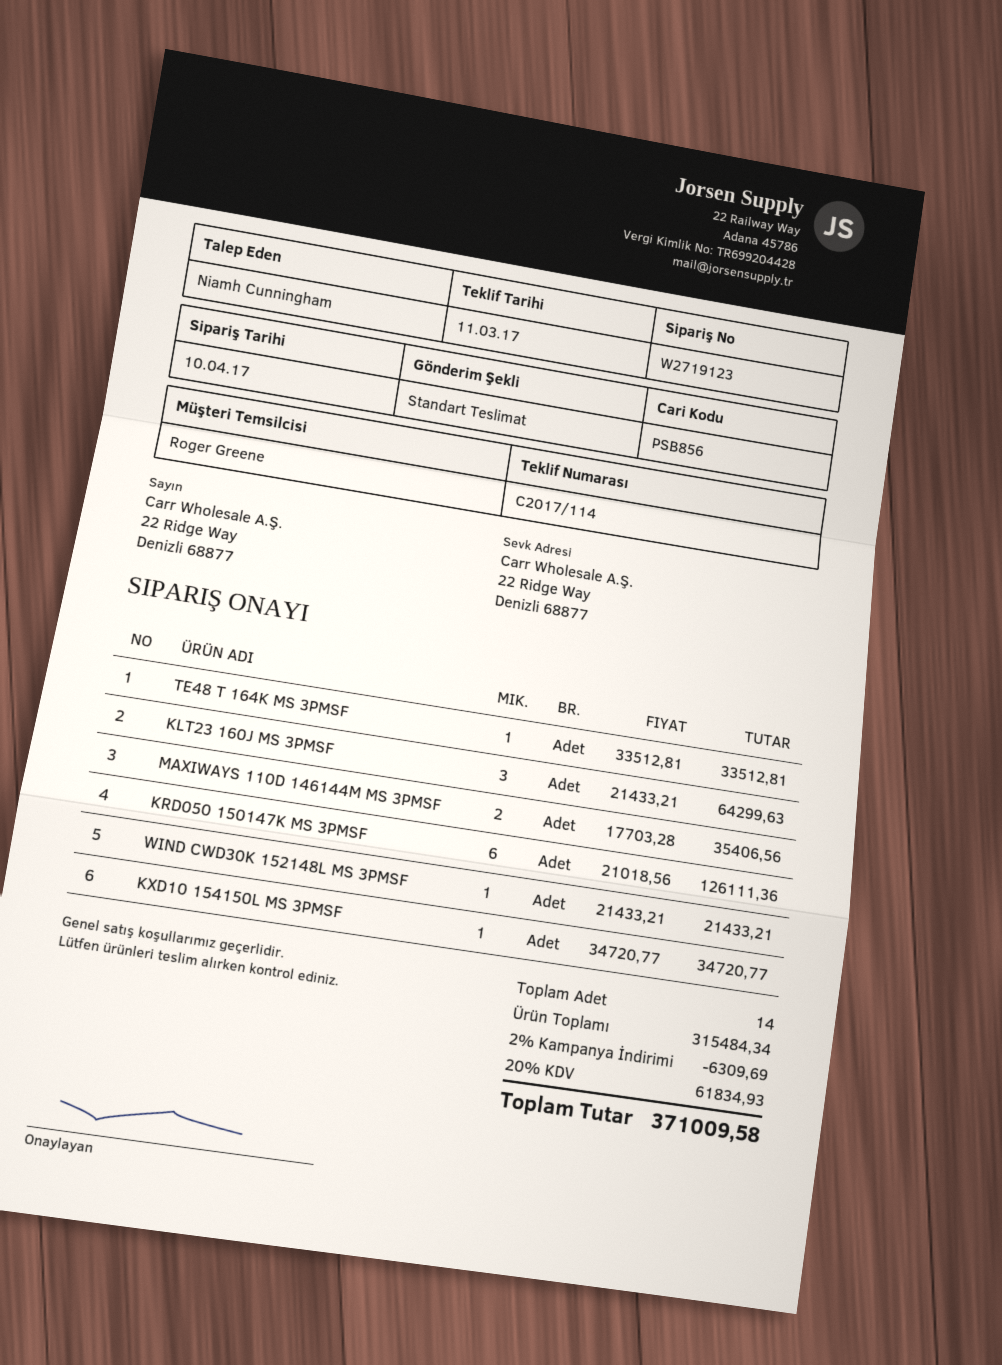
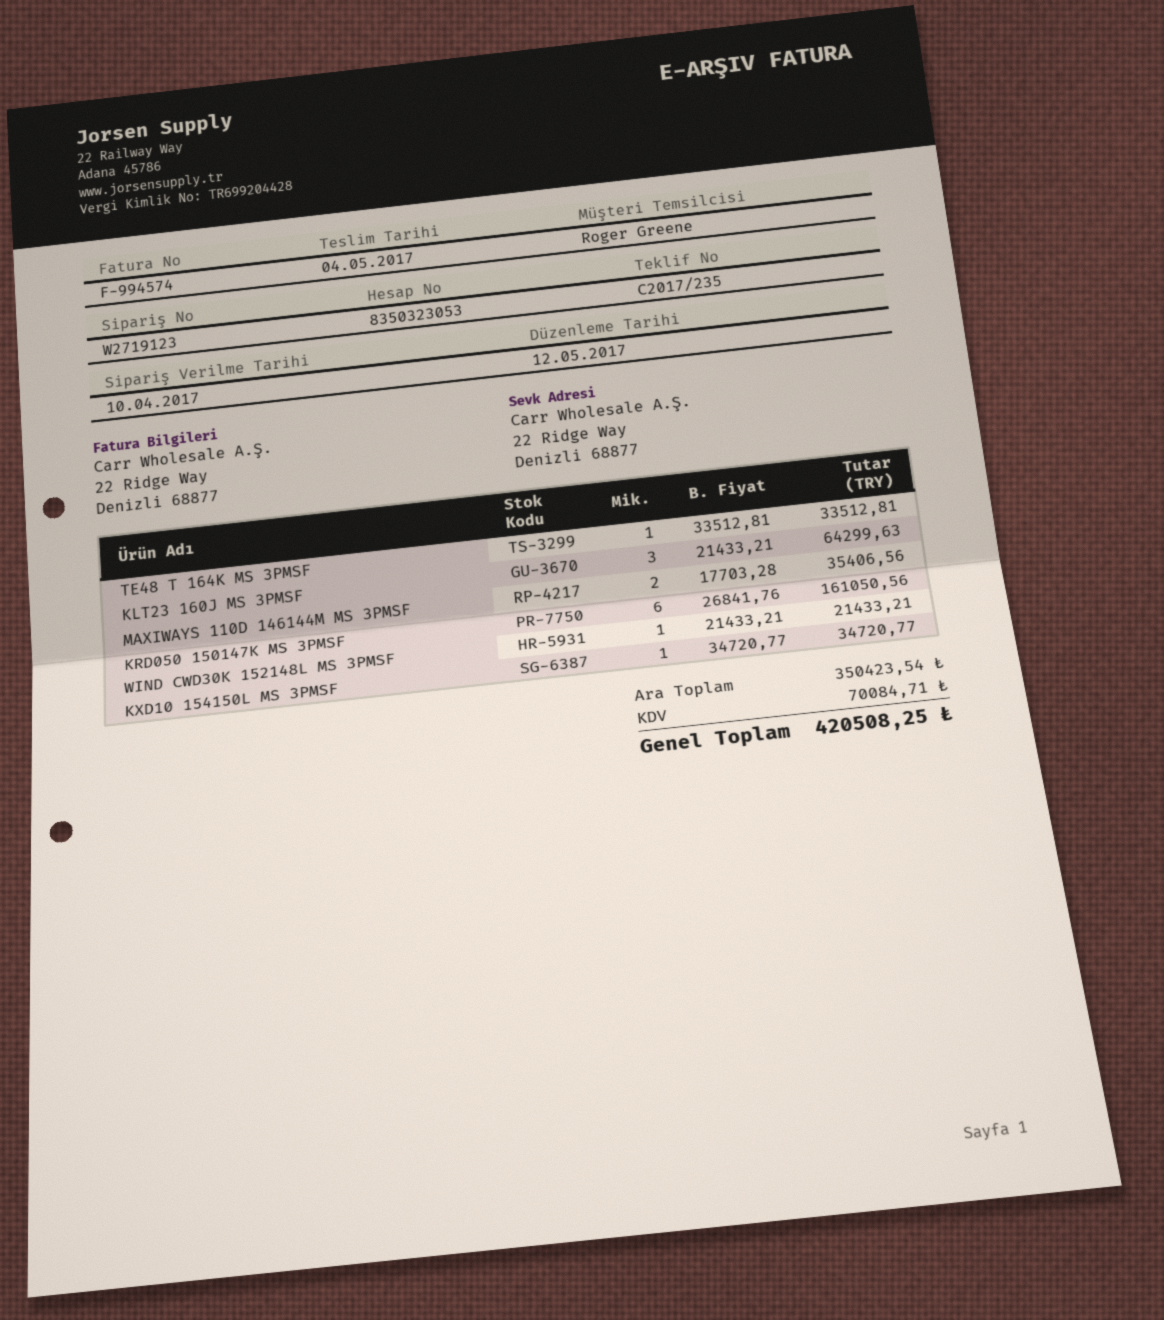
quote number: C2017/114 -> C2017/235
KRD050 150147K MS 3PMSF: 6 x 21018.56 = 126111.36 -> 6 x 26841.76 = 161050.56
subtotal: 315484.34 -> 350423.54
discount: 2% = 6309.69 -> none
tax: 61834.93 -> 70084.71
total: 371009.58 -> 420508.25

